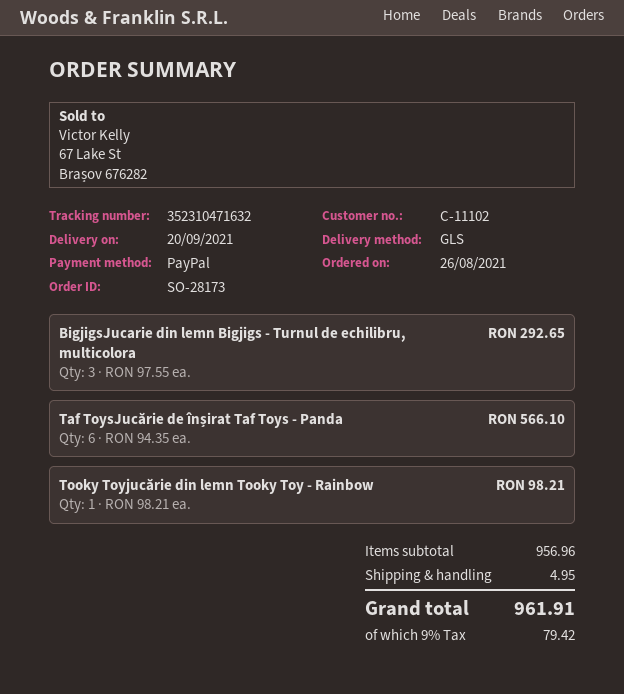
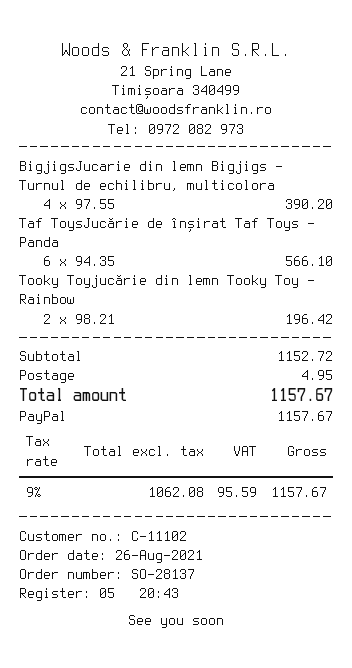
order number: SO-28173 -> SO-28137
BigjigsJucarie din lemn Bigjigs - Turnul de echilibru, multicolora: 3 x 97.55 = 292.65 -> 4 x 97.55 = 390.20
Tooky Toyjucărie din lemn Tooky Toy - Rainbow: 1 x 98.21 = 98.21 -> 2 x 98.21 = 196.42
subtotal: 956.96 -> 1152.72
tax: 9% = 79.42 -> 9% = 95.59
total: 961.91 -> 1157.67

